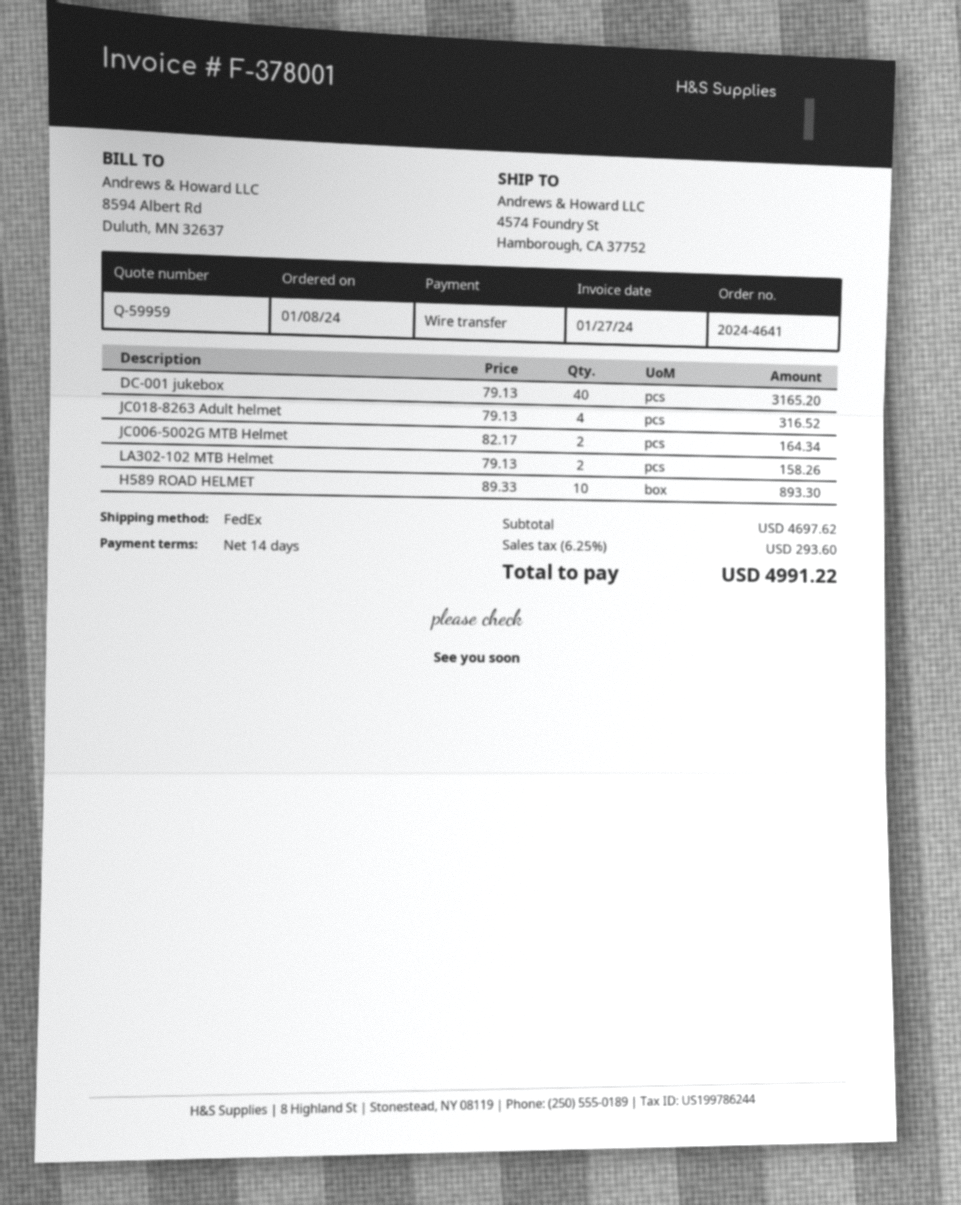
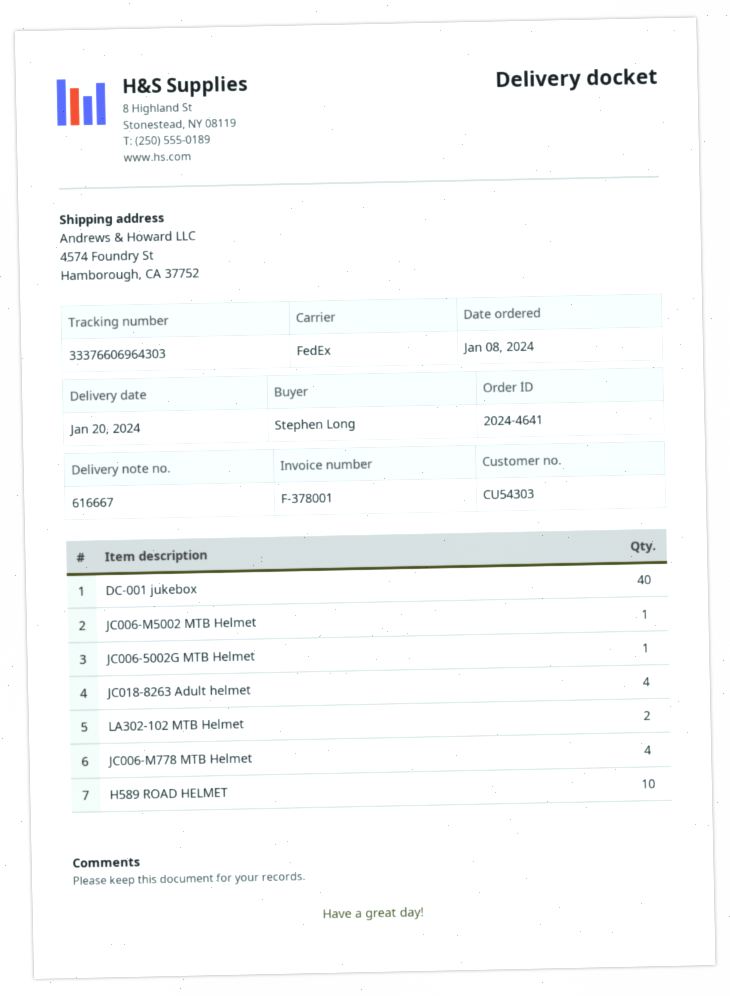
JC006-5002G MTB Helmet: 2 -> 1
JC006-M5002 MTB Helmet: none -> 1
JC006-M778 MTB Helmet: none -> 4

